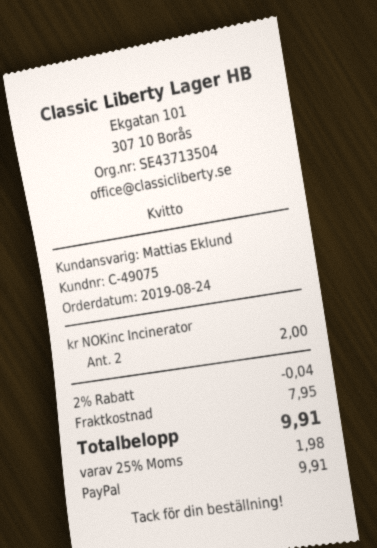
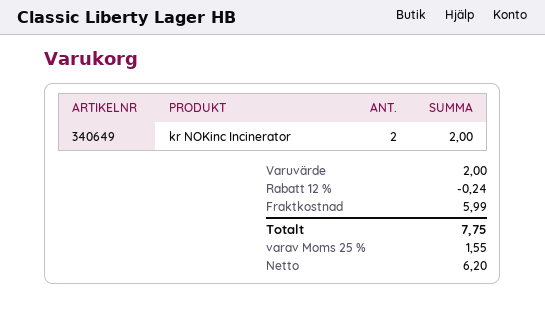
discount: 2% = 0.04 -> 12% = 0.24
shipping: 7.95 -> 5.99
tax: 25% = 1.98 -> 25% = 1.55
total: 9.91 -> 7.75

